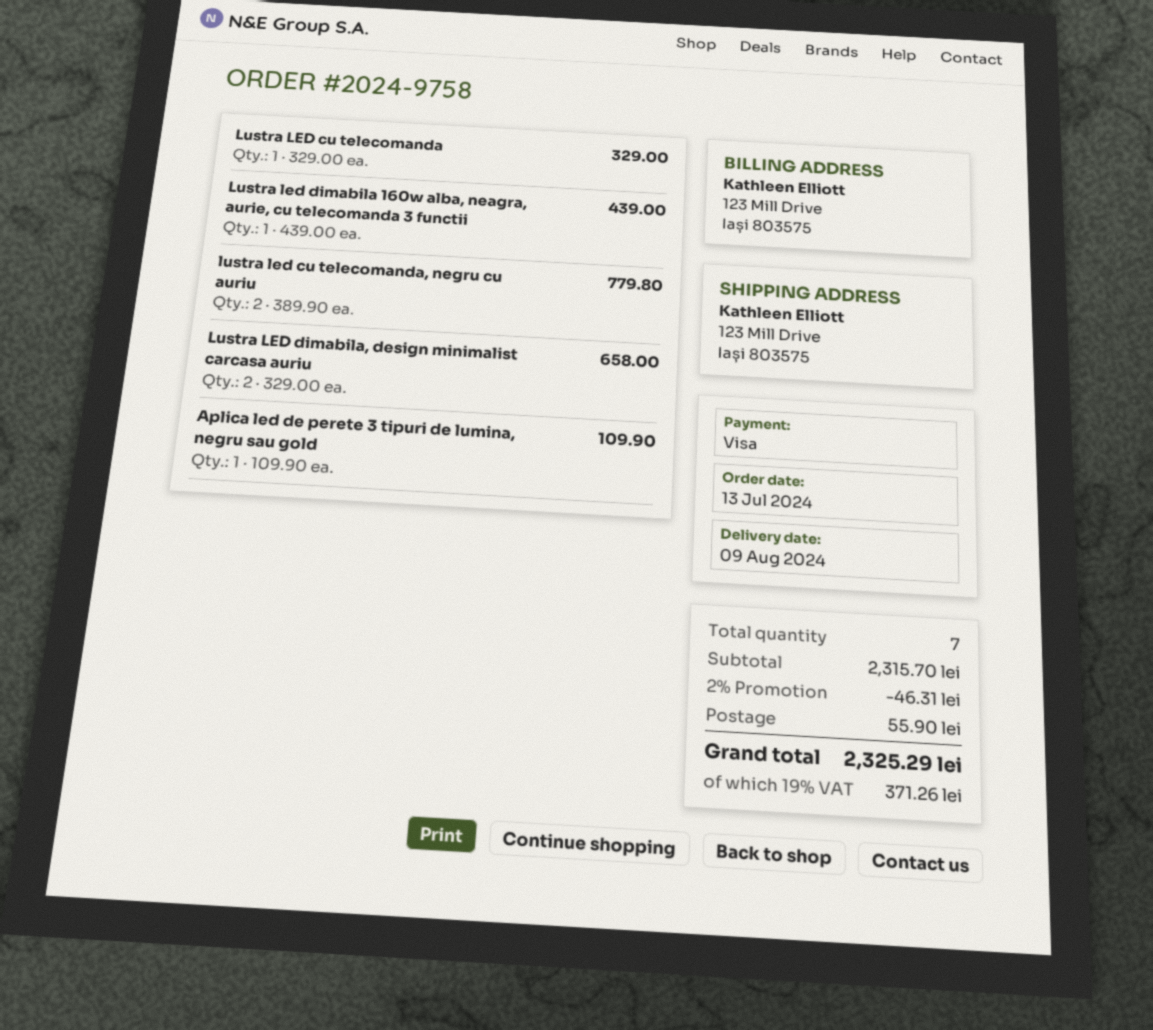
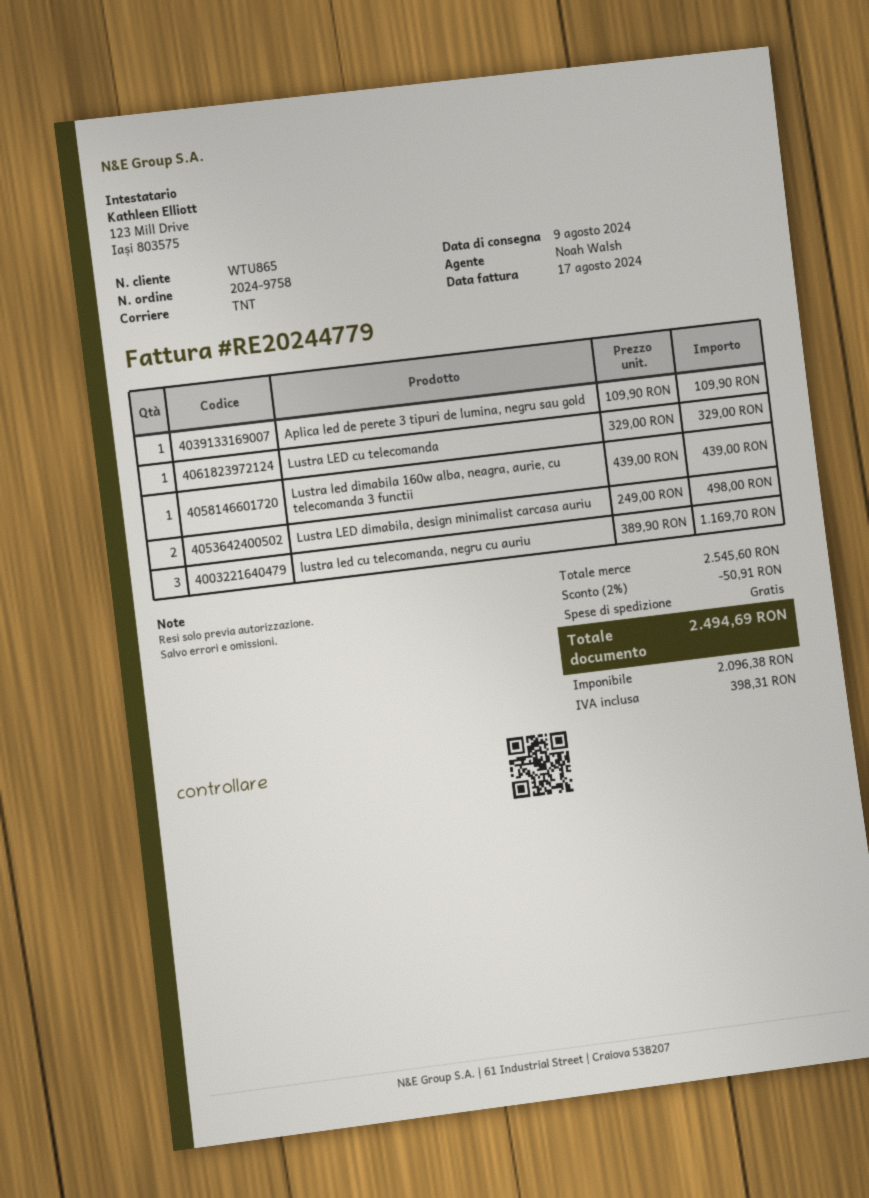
lustra led cu telecomanda, negru cu auriu: 2 x 389.90 = 779.80 -> 3 x 389.90 = 1169.70
Lustra LED dimabila, design minimalist carcasa auriu: 2 x 329.00 = 658.00 -> 2 x 249.00 = 498.00
subtotal: 2315.70 -> 2545.60
discount: 2% = 46.31 -> 2% = 50.91
shipping: 55.90 -> 0.00
tax: 371.26 -> 398.31
total: 2325.29 -> 2494.69

